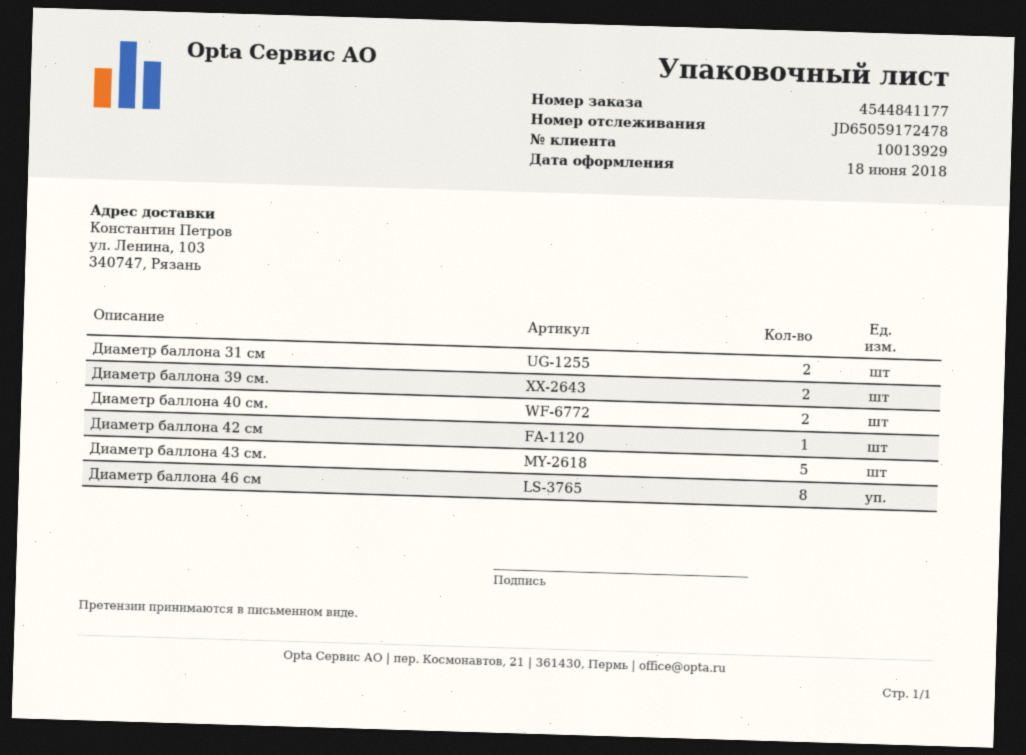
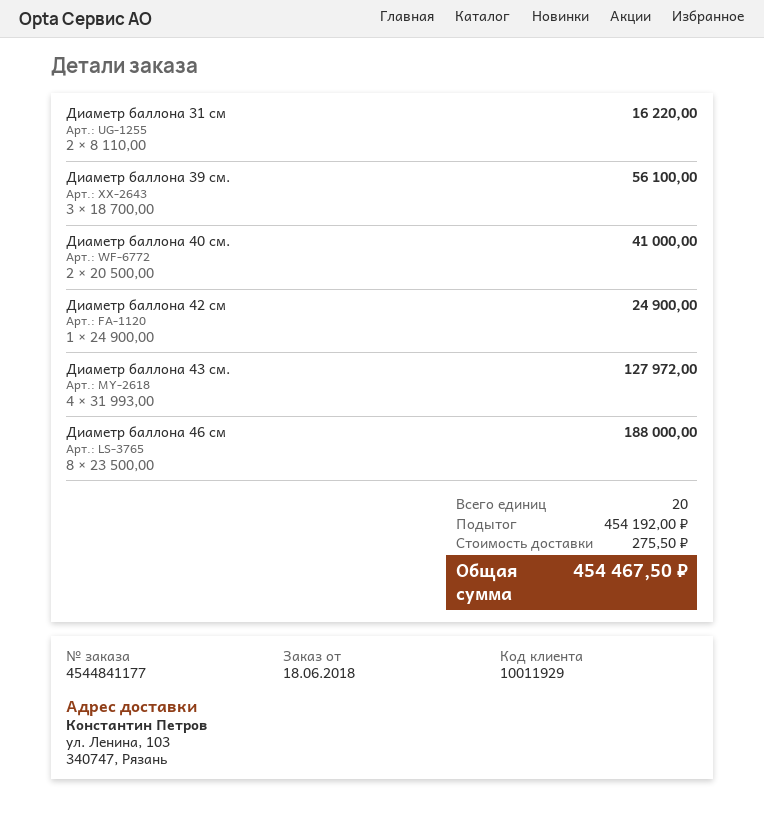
customer number: 10013929 -> 10011929
Диаметр баллона 39 см.: 2 -> 3
Диаметр баллона 43 см.: 5 -> 4

